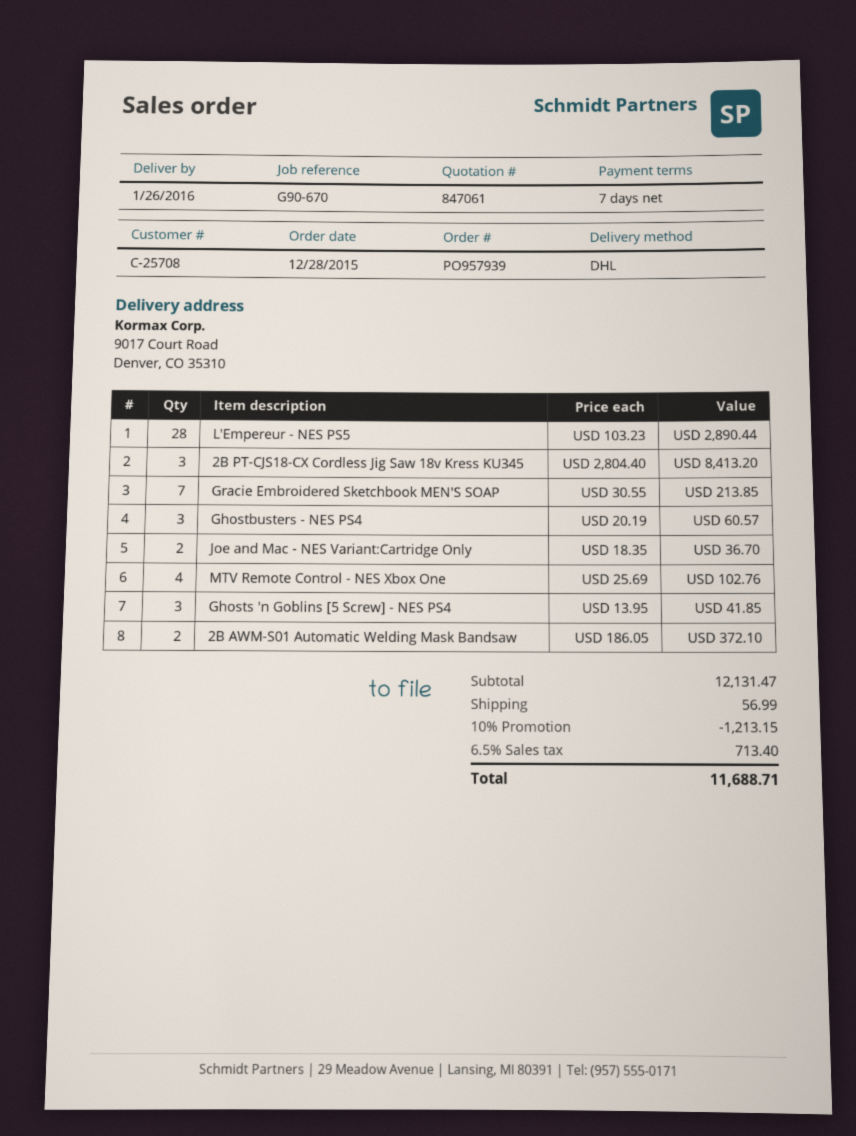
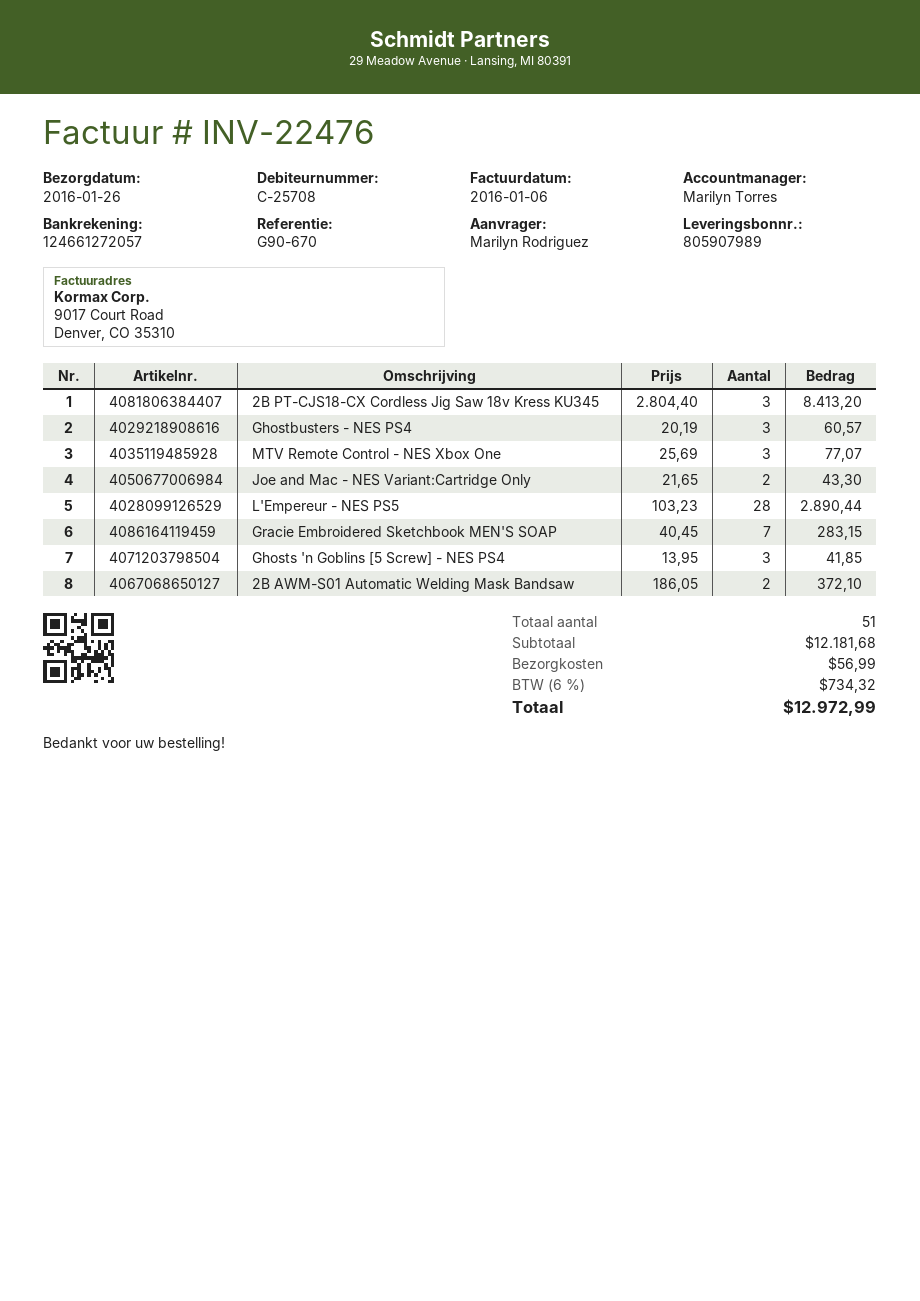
Gracie Embroidered Sketchbook MEN'S SOAP: 7 x 30.55 = 213.85 -> 7 x 40.45 = 283.15
Joe and Mac - NES Variant:Cartridge Only: 2 x 18.35 = 36.70 -> 2 x 21.65 = 43.30
MTV Remote Control - NES Xbox One: 4 x 25.69 = 102.76 -> 3 x 25.69 = 77.07
subtotal: 12131.47 -> 12181.68
discount: 10% = 1213.15 -> none
tax: 6.5% = 713.40 -> 6% = 734.32
total: 11688.71 -> 12972.99

